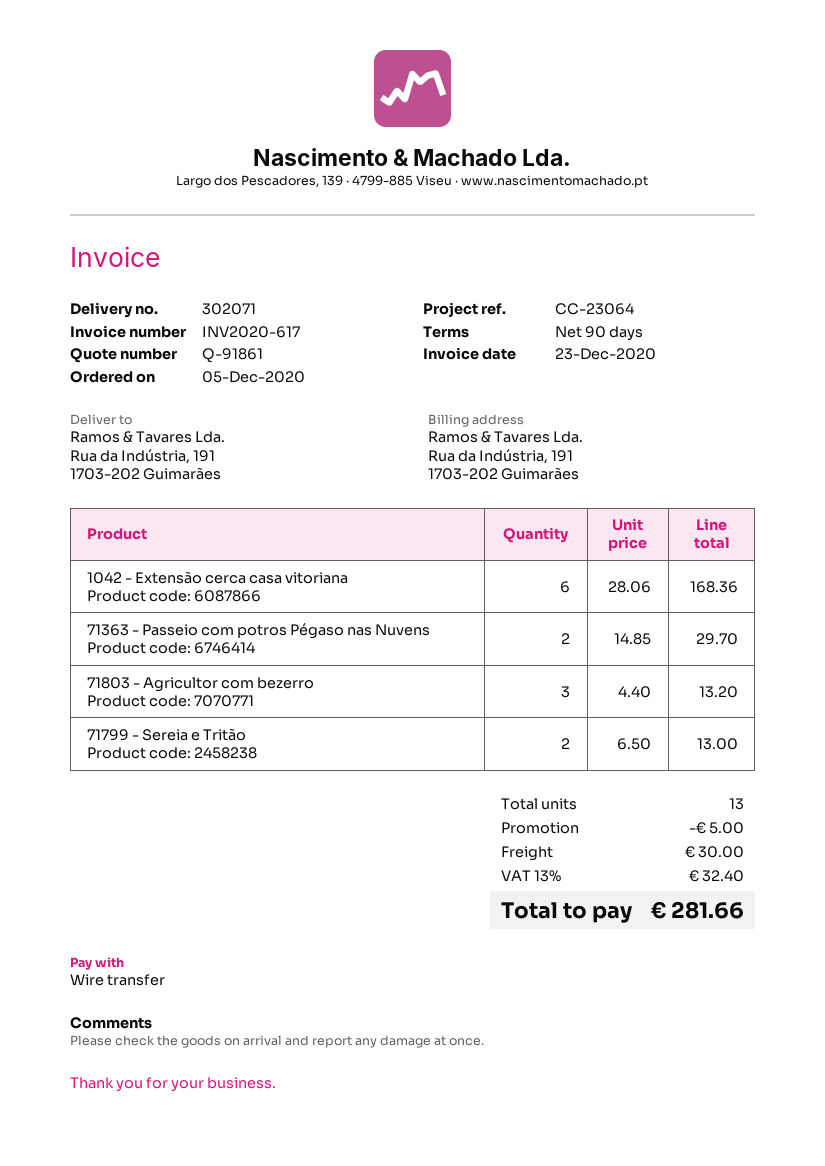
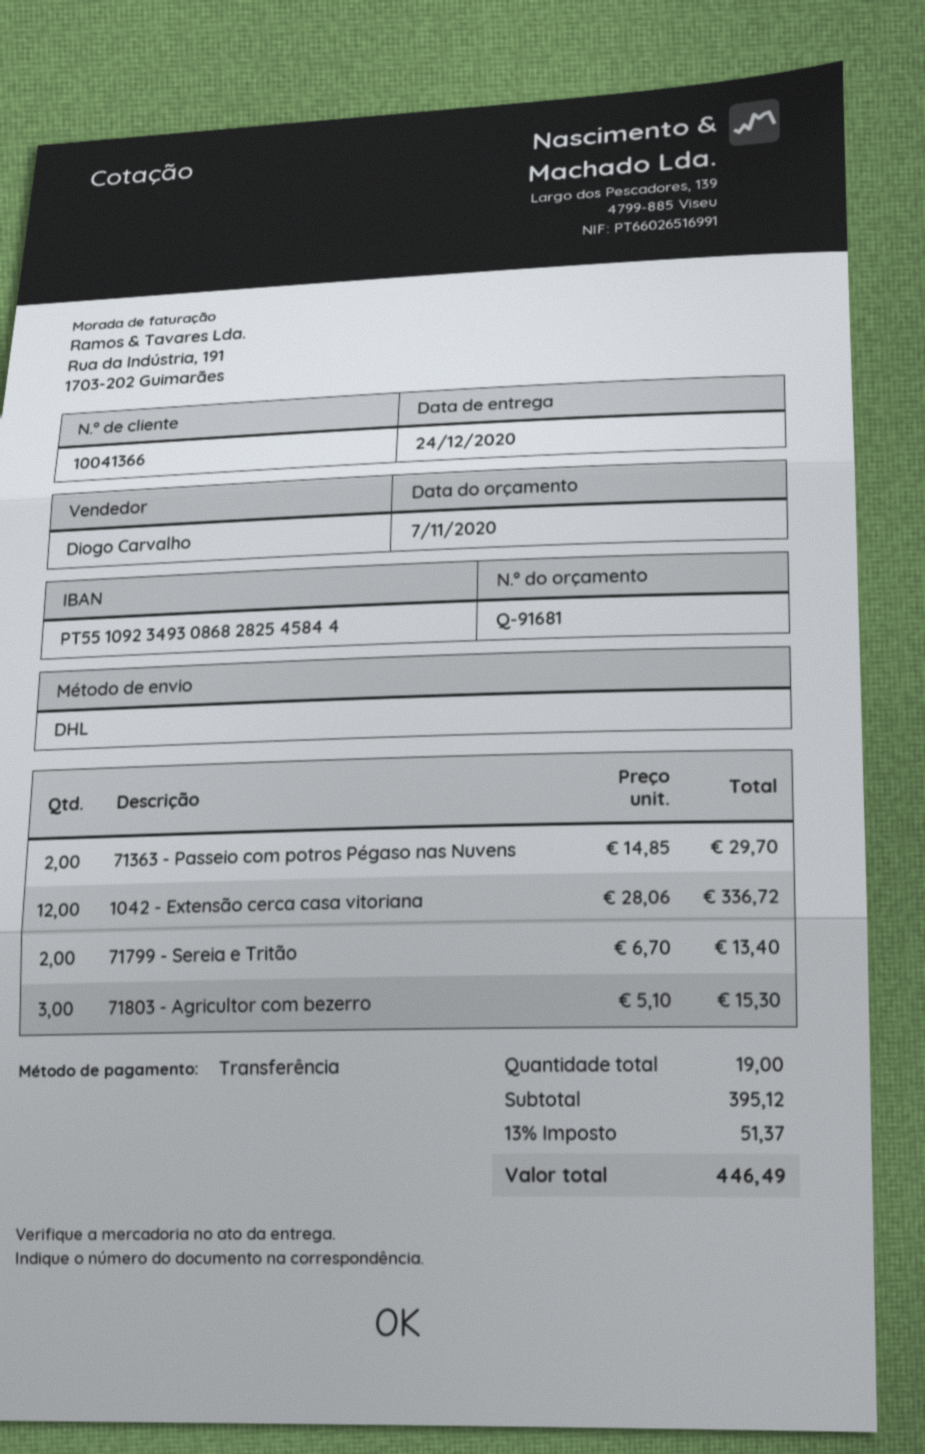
quote number: Q-91861 -> Q-91681
1042 - Extensão cerca casa vitoriana: 6 x 28.06 = 168.36 -> 12 x 28.06 = 336.72
71803 - Agricultor com bezerro: 3 x 4.40 = 13.20 -> 3 x 5.10 = 15.30
71799 - Sereia e Tritão: 2 x 6.50 = 13.00 -> 2 x 6.70 = 13.40
total quantity: 13 -> 19
discount: 5.00 -> none
shipping: 30.00 -> none
tax: 13% = 32.40 -> 13% = 51.37
total: 281.66 -> 446.49

